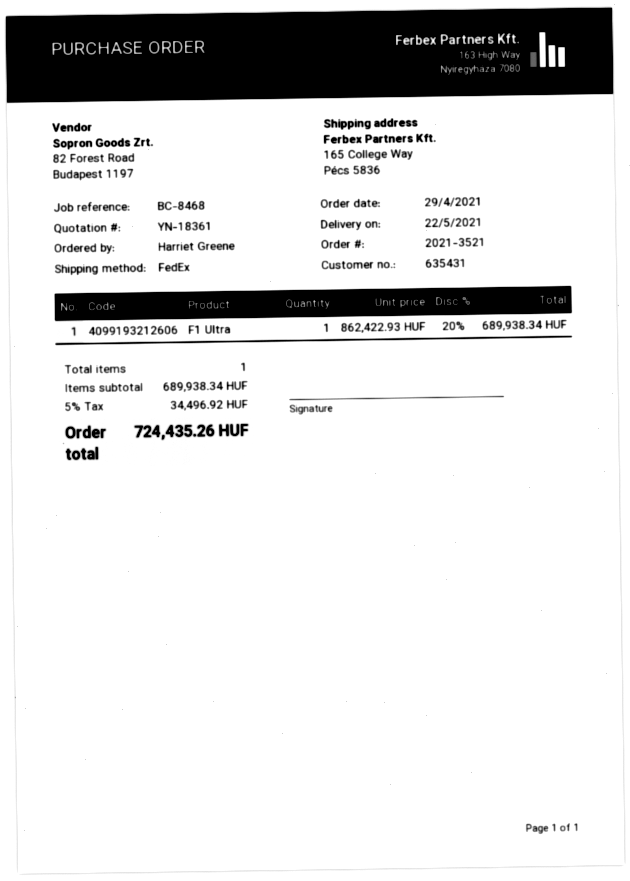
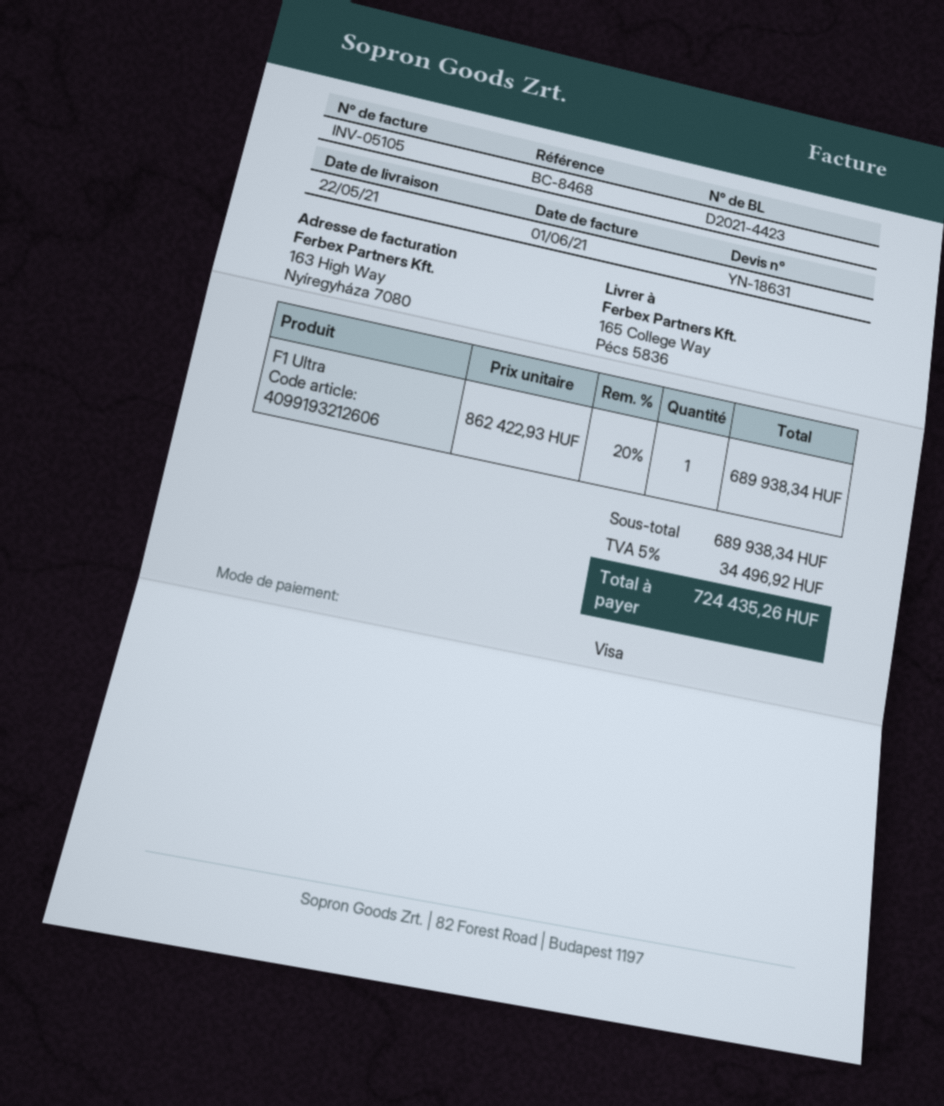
quote number: YN-18361 -> YN-18631

